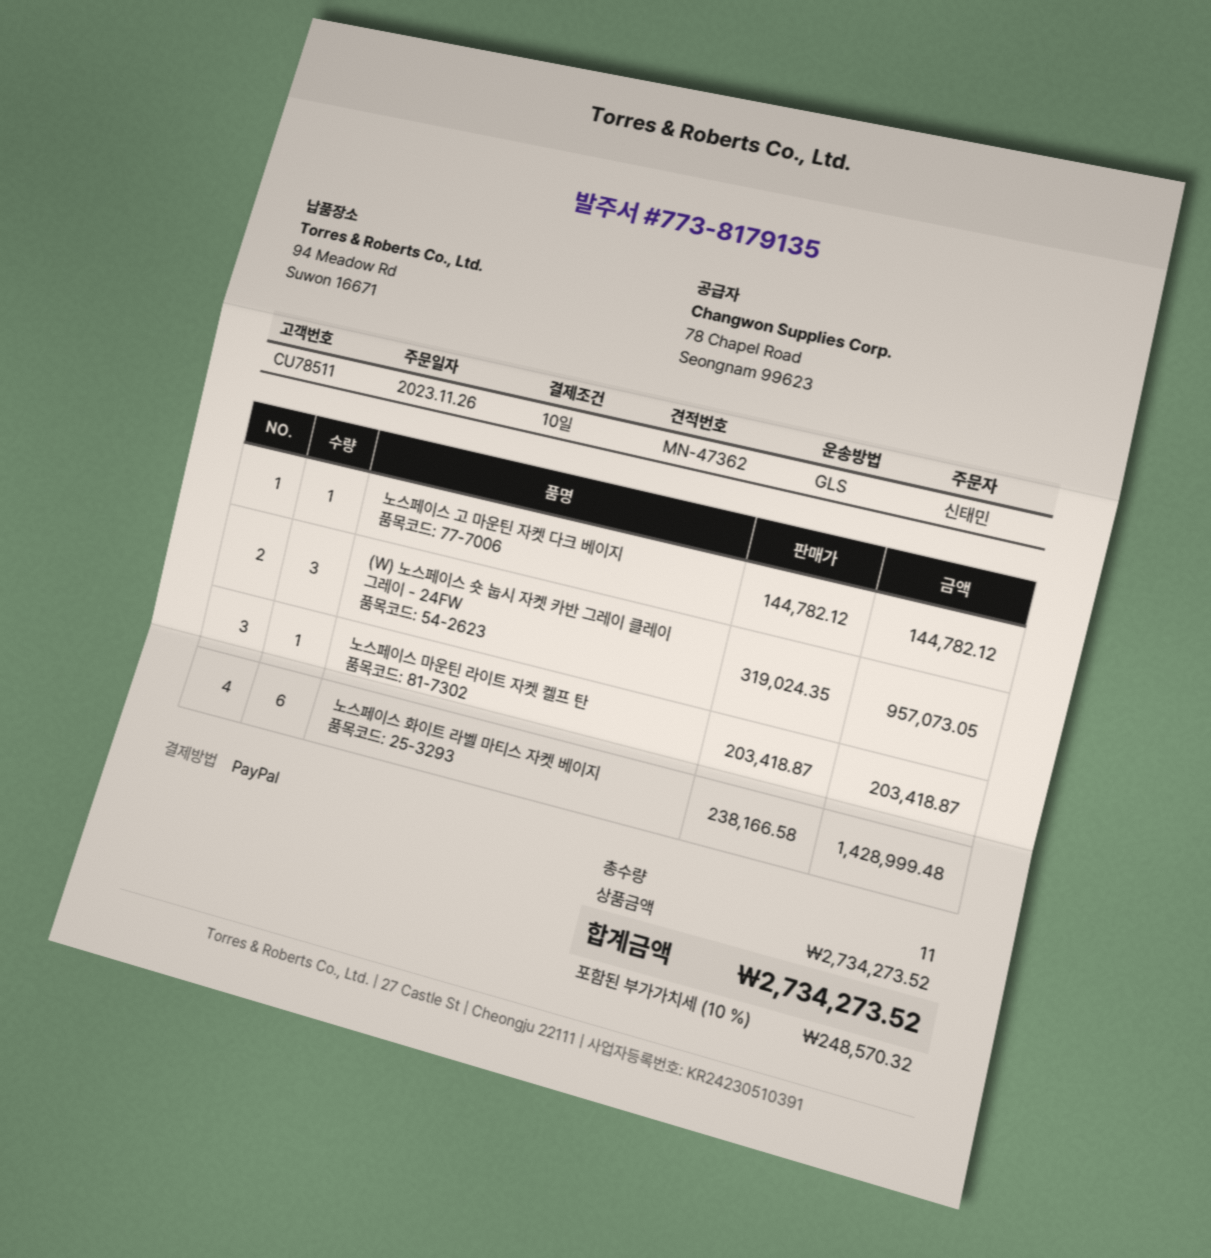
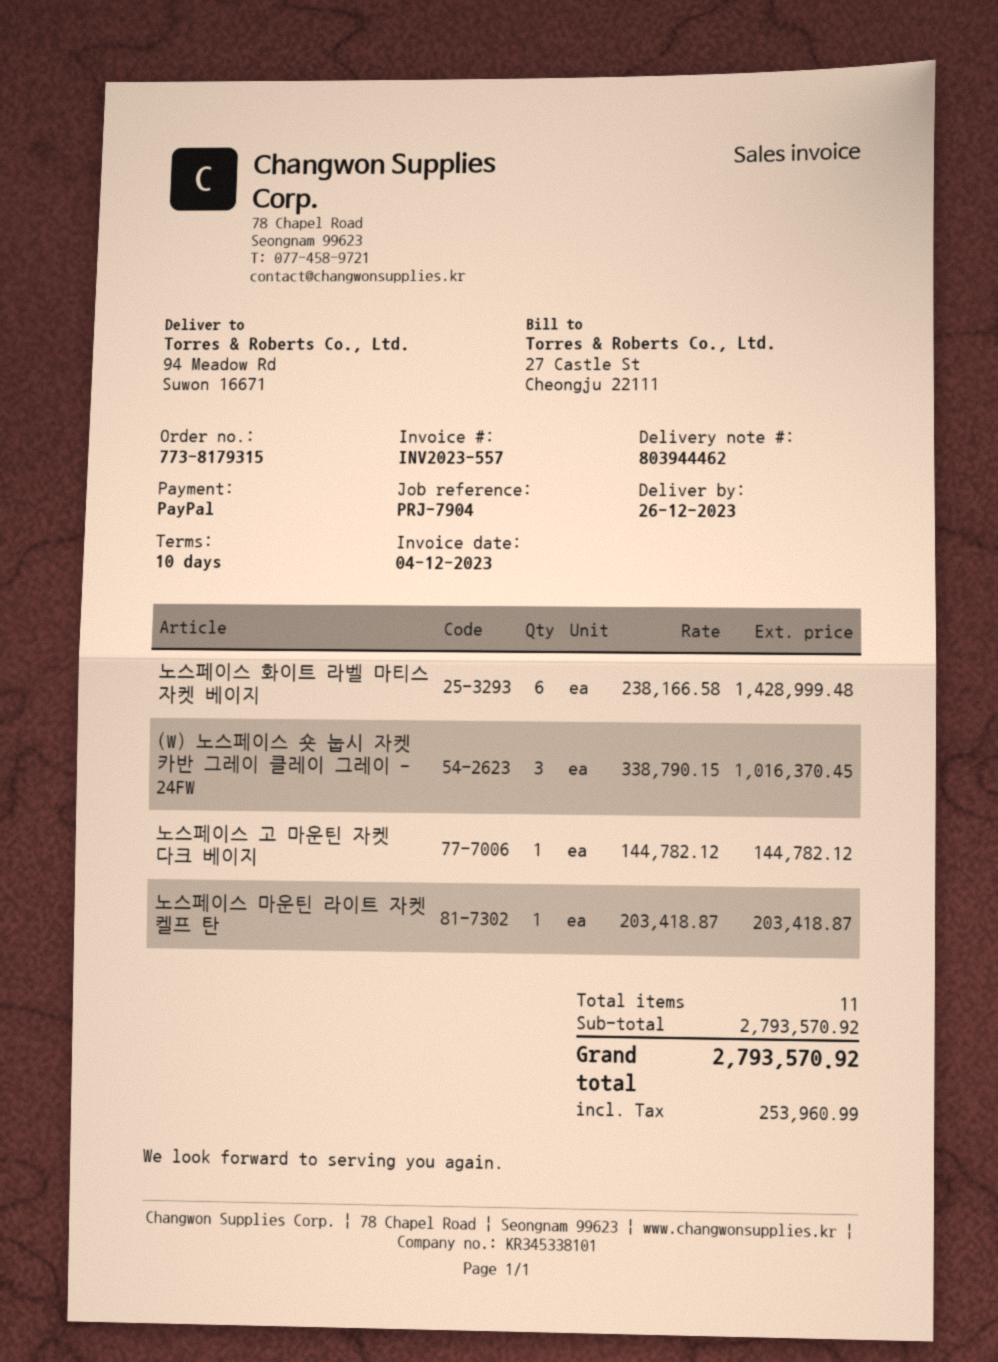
order number: 773-8179135 -> 773-8179315
(W) 노스페이스 숏 눕시 자켓 카반 그레이 클레이 그레이 - 24FW: 3 x 319024.35 = 957073.05 -> 3 x 338790.15 = 1016370.45
subtotal: 2734273.52 -> 2793570.92
tax: 248570.32 -> 253960.99
total: 2734273.52 -> 2793570.92

